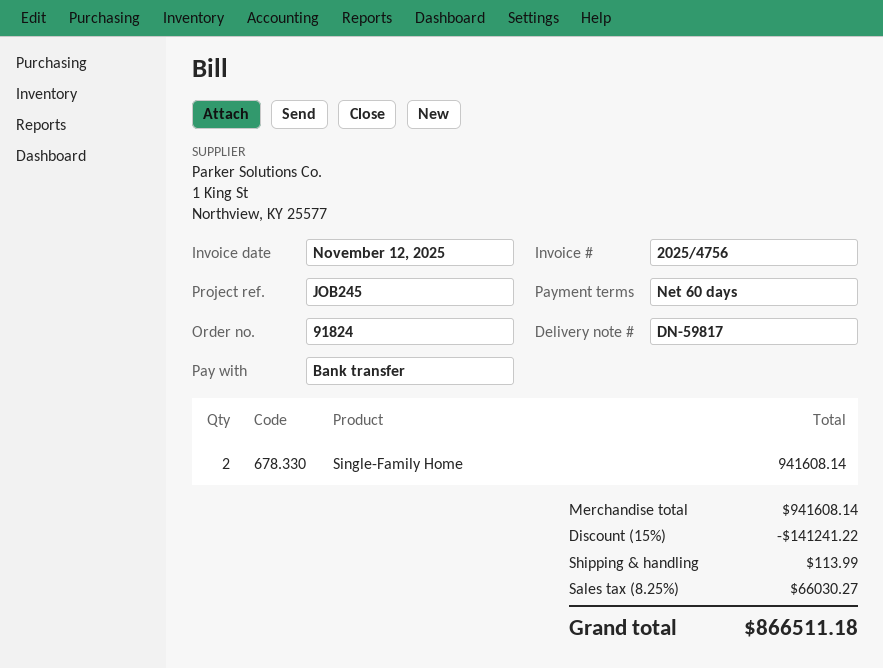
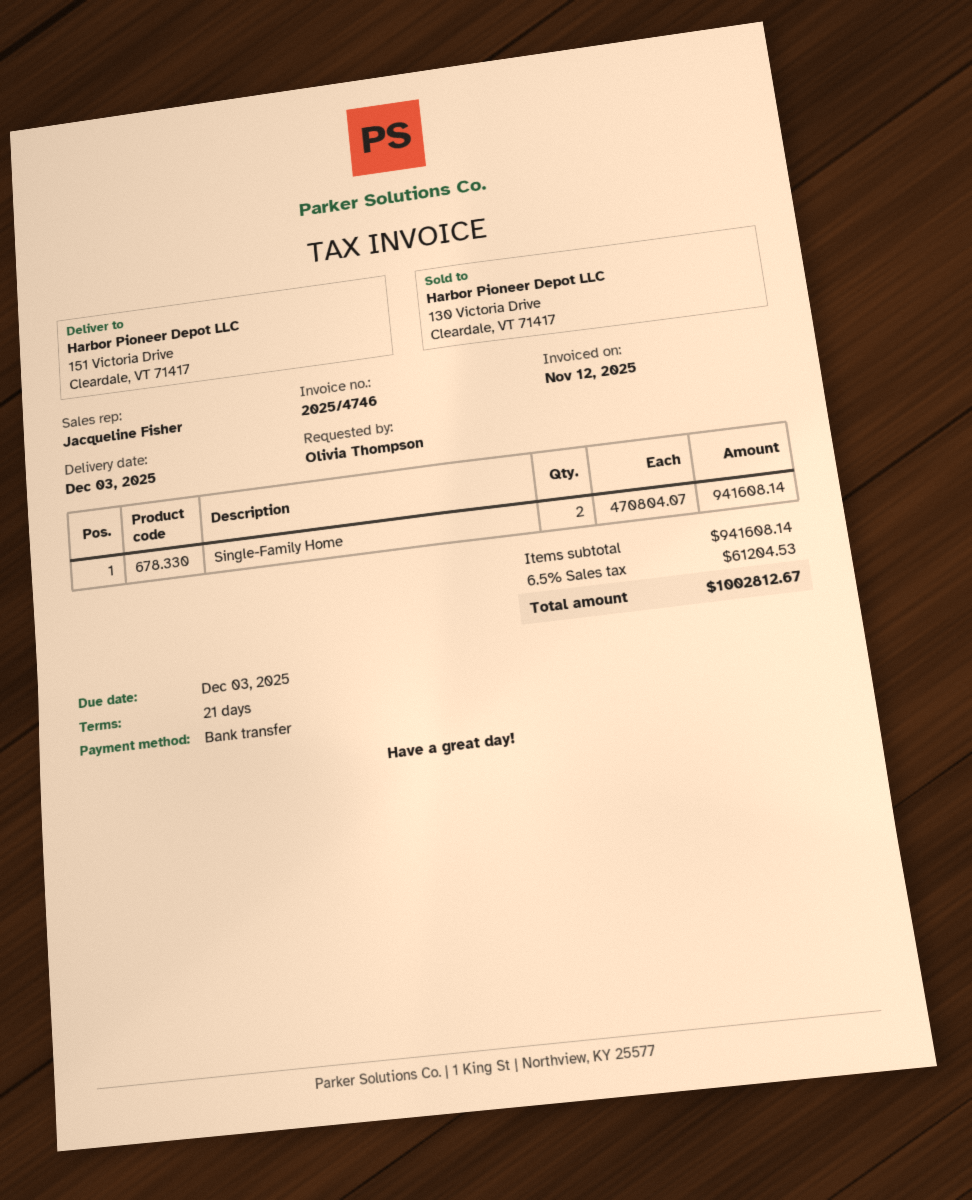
invoice number: 2025/4756 -> 2025/4746
payment terms: 60 days -> 21 days
discount: 15% = 141241.22 -> none
shipping: 113.99 -> none
tax: 8.25% = 66030.27 -> 6.5% = 61204.53
total: 866511.18 -> 1002812.67

